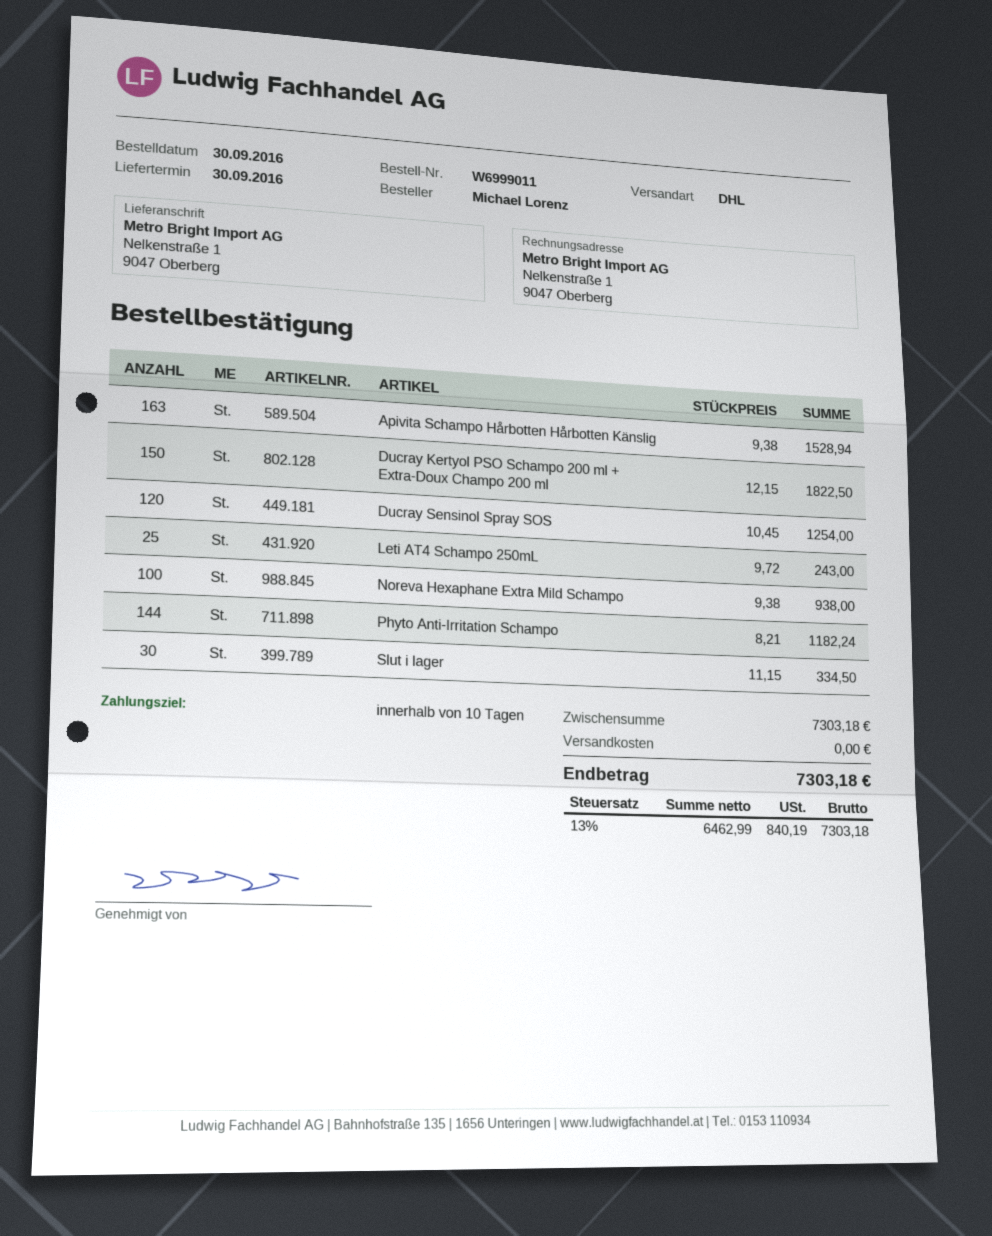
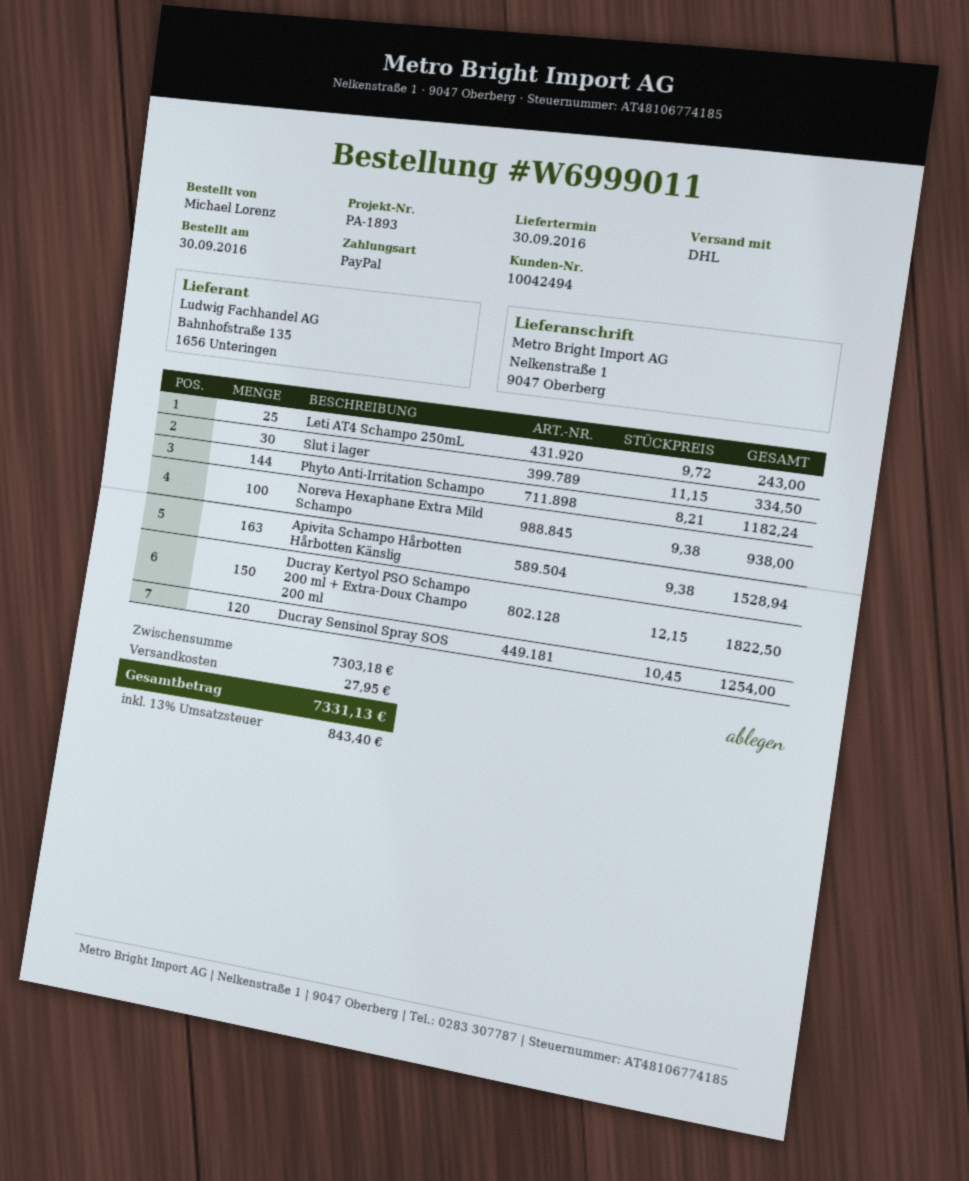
shipping: 0.00 -> 27.95
tax: 13% = 840.19 -> 13% = 843.40
total: 7303.18 -> 7331.13

